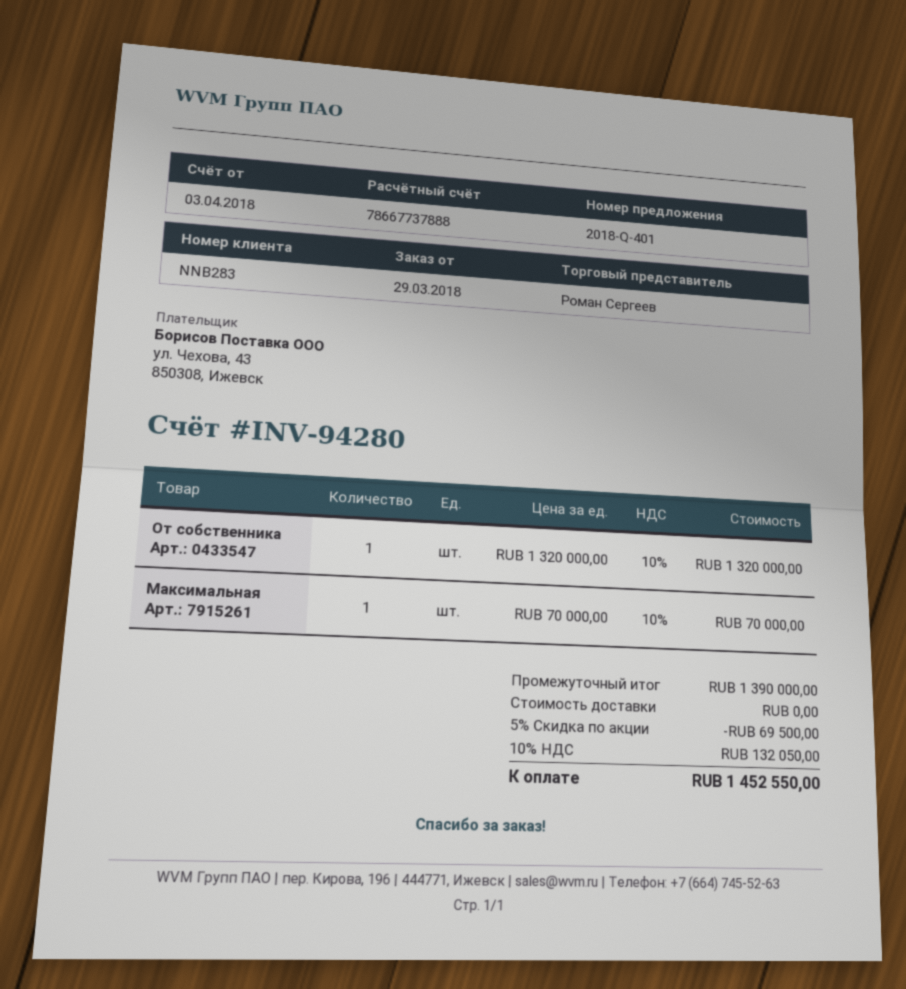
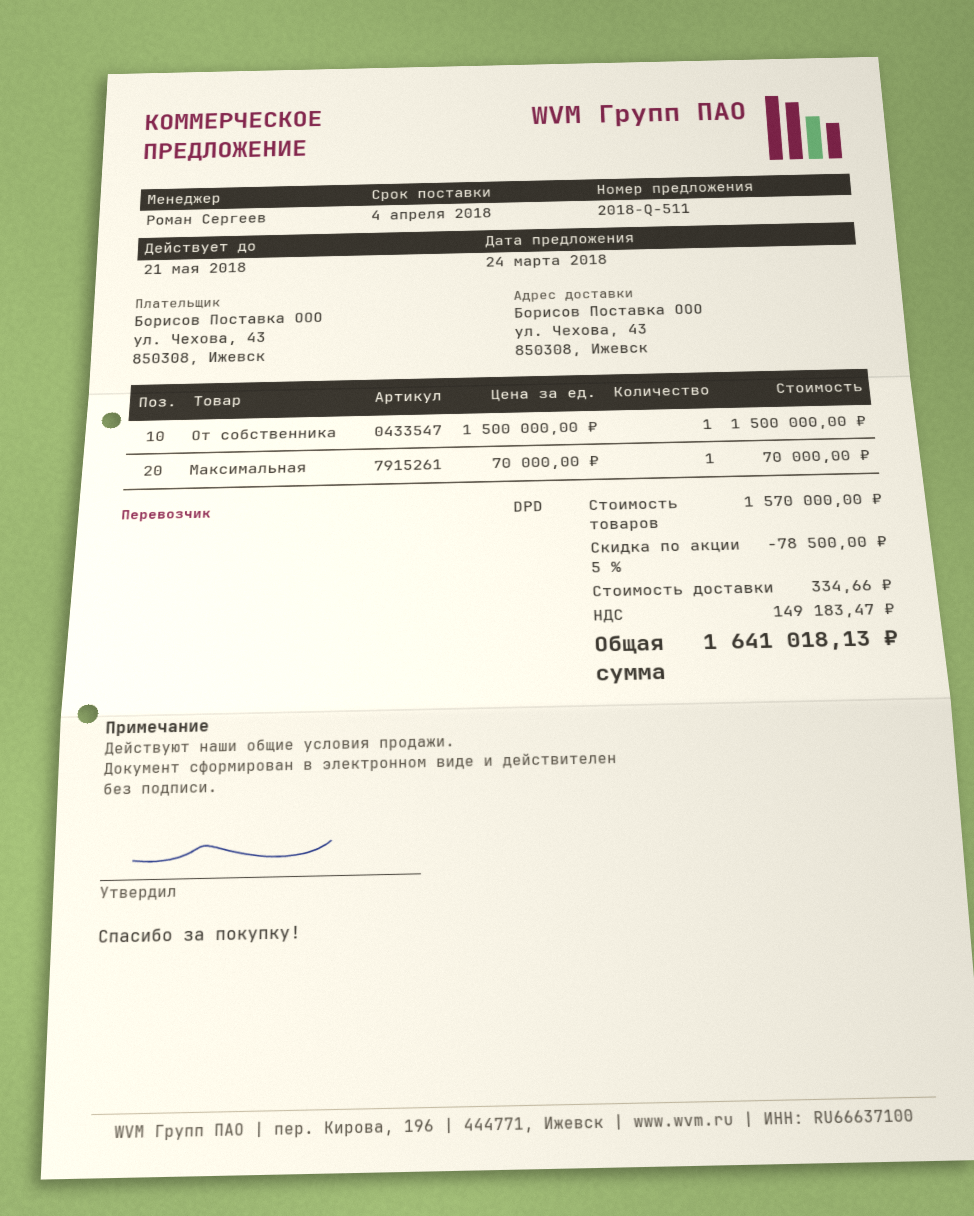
quote number: 2018-Q-401 -> 2018-Q-511
От собственника: 1 x 1320000.00 = 1320000.00 -> 1 x 1500000.00 = 1500000.00
subtotal: 1390000.00 -> 1570000.00
discount: 5% = 69500.00 -> 5% = 78500.00
shipping: 0.00 -> 334.66
tax: 132050.00 -> 149183.47
total: 1452550.00 -> 1641018.13

